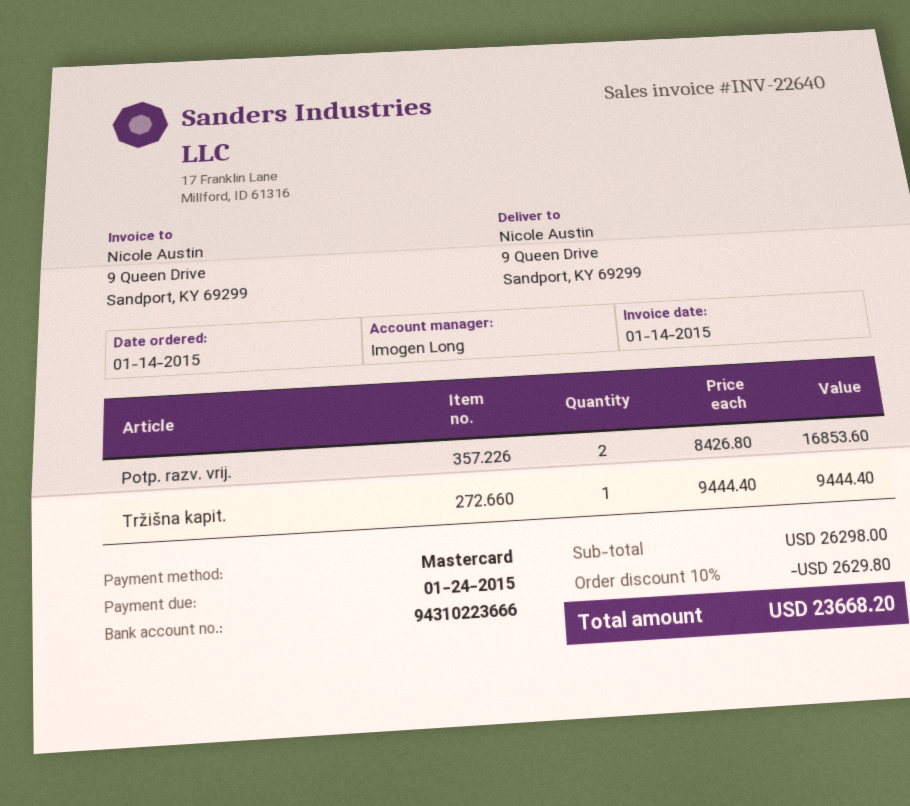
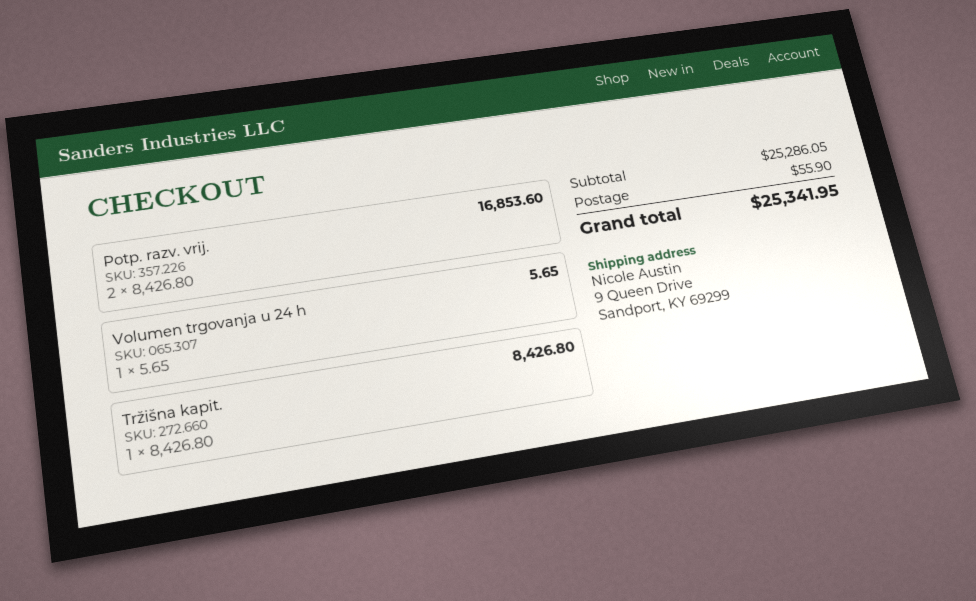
Tržišna kapit.: 1 x 9444.40 = 9444.40 -> 1 x 8426.80 = 8426.80
Volumen trgovanja u 24 h: none -> 1 x 5.65 = 5.65
subtotal: 26298.00 -> 25286.05
discount: 10% = 2629.80 -> none
shipping: none -> 55.90
total: 23668.20 -> 25341.95

